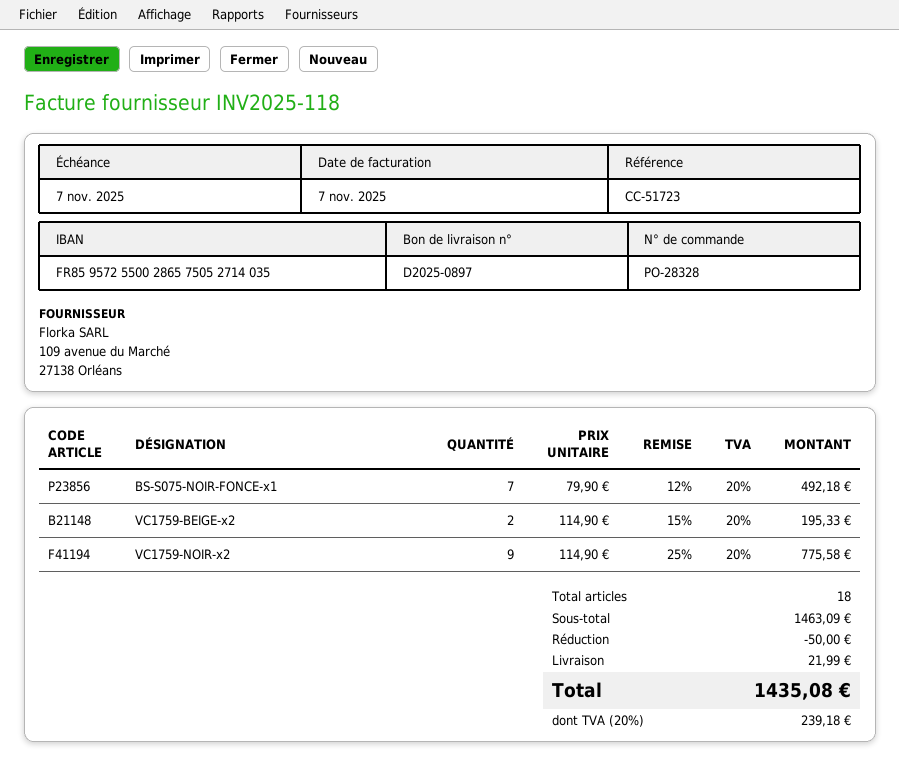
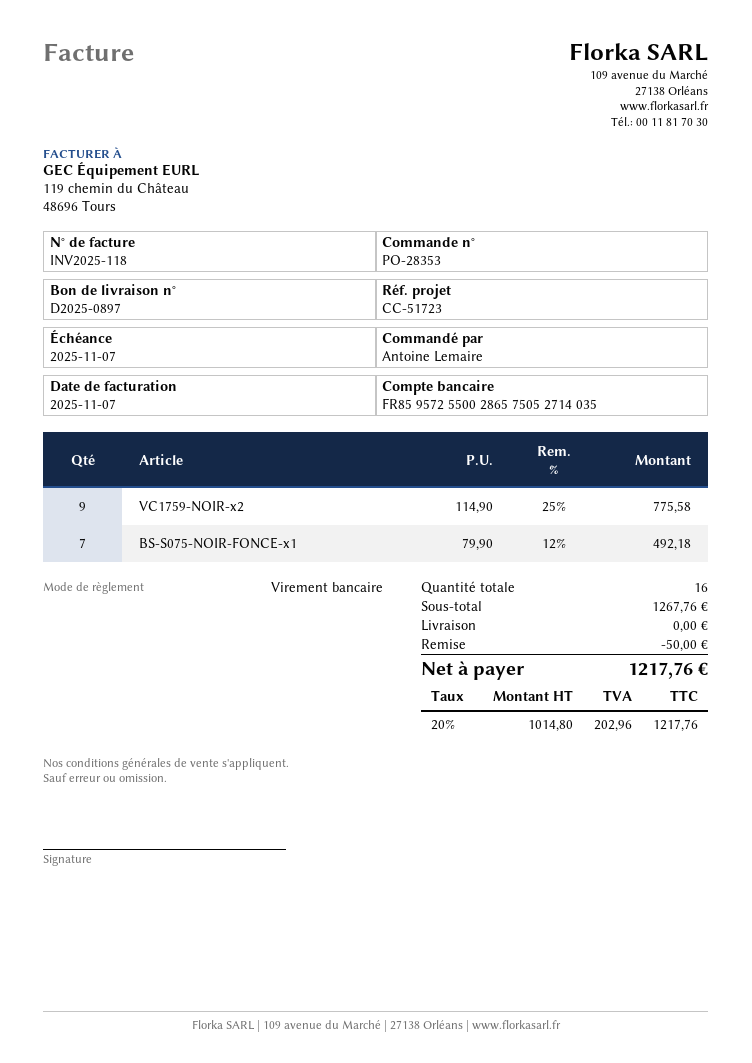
order number: PO-28328 -> PO-28353
VC1759-BEIGE-x2: 2 x 114.90 - 15% = 195.33 -> none
total quantity: 18 -> 16
subtotal: 1463.09 -> 1267.76
shipping: 21.99 -> 0.00
tax: 20% = 239.18 -> 20% = 202.96
total: 1435.08 -> 1217.76

